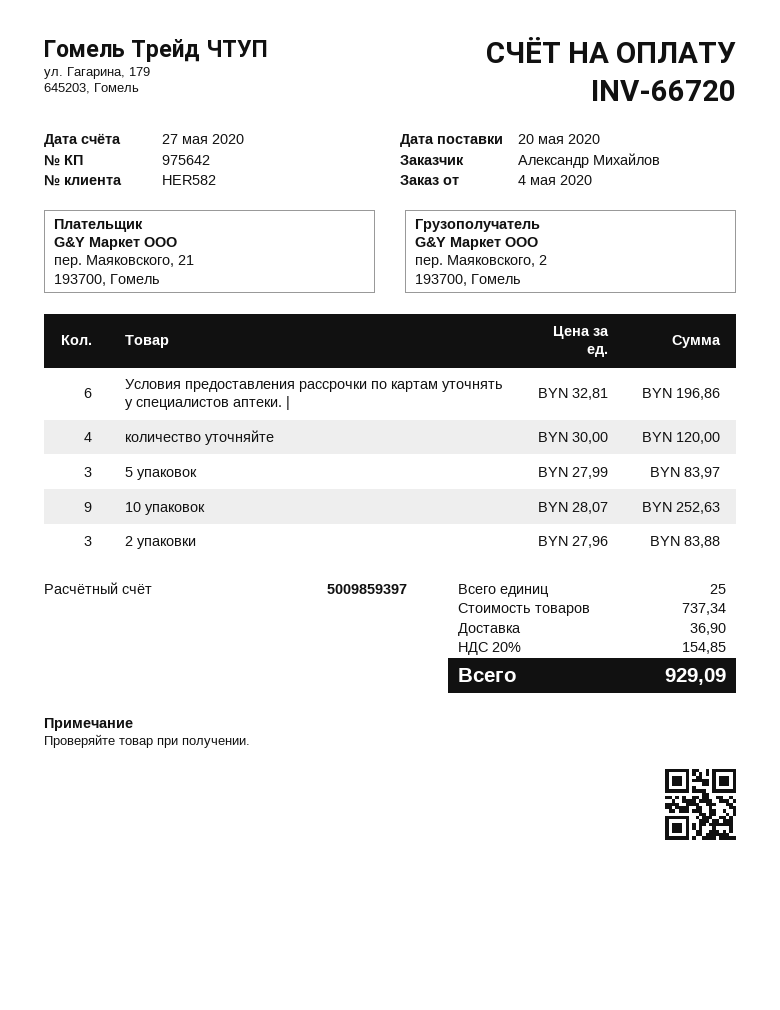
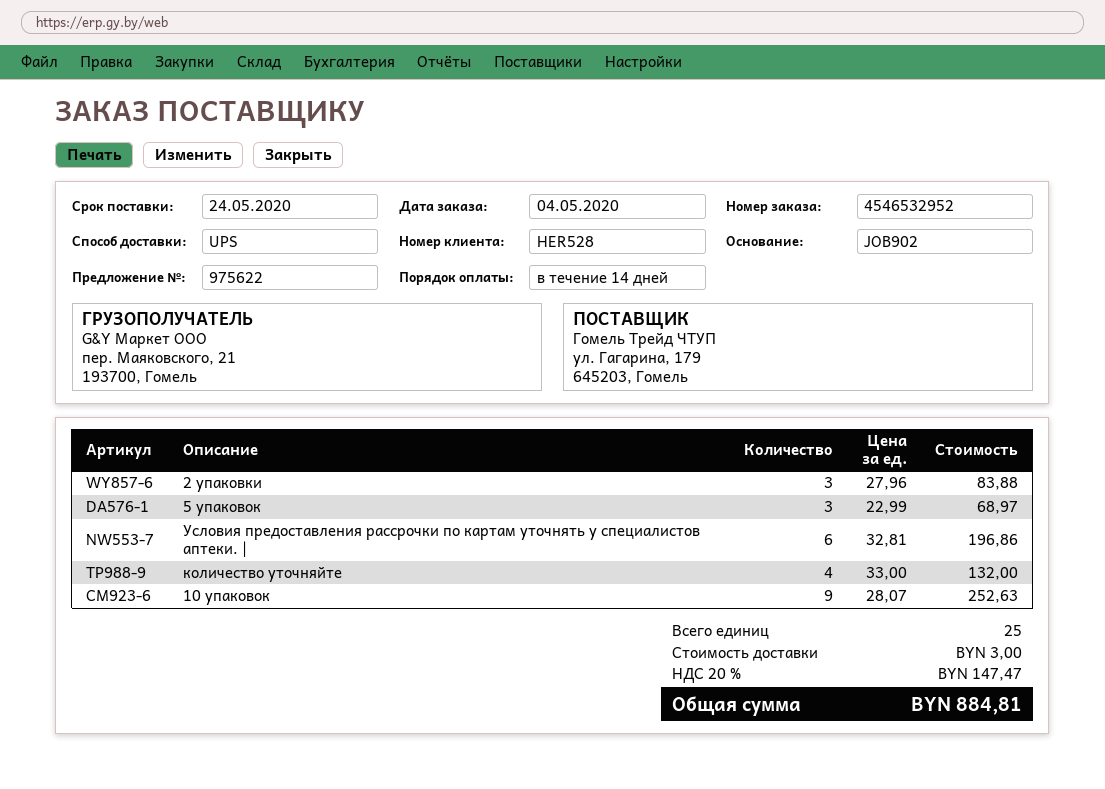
quote number: 975642 -> 975622
delivery date: 2020-05-20 -> 2020-05-24
customer number: HER582 -> HER528
ship to: пер. Маяковского, 2, 193700, Гомель -> пер. Маяковского, 21, 193700, Гомель
количество уточняйте: 4 x 30.00 = 120.00 -> 4 x 33.00 = 132.00
5 упаковок: 3 x 27.99 = 83.97 -> 3 x 22.99 = 68.97
shipping: 36.90 -> 3.00
tax: 20% = 154.85 -> 20% = 147.47
total: 929.09 -> 884.81

